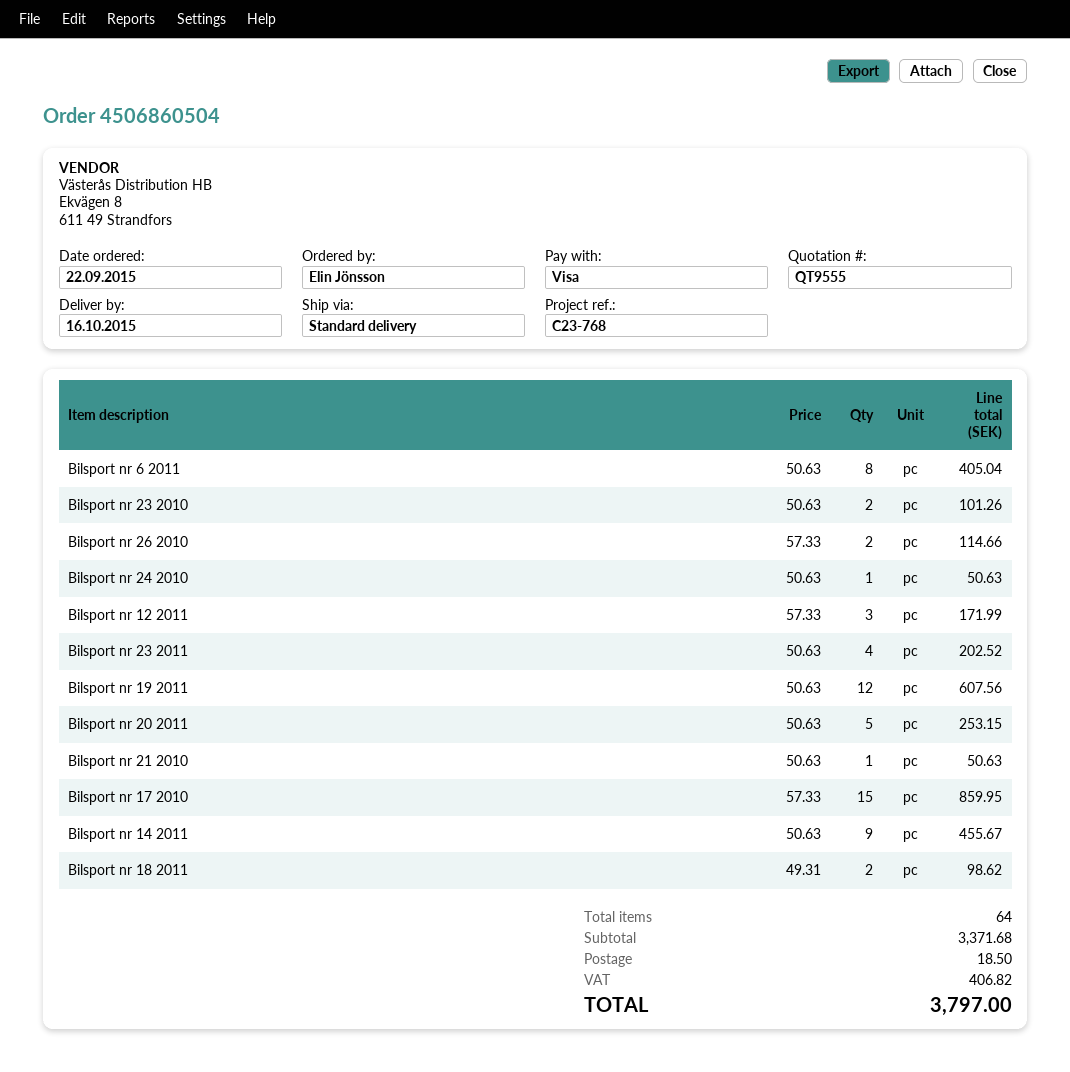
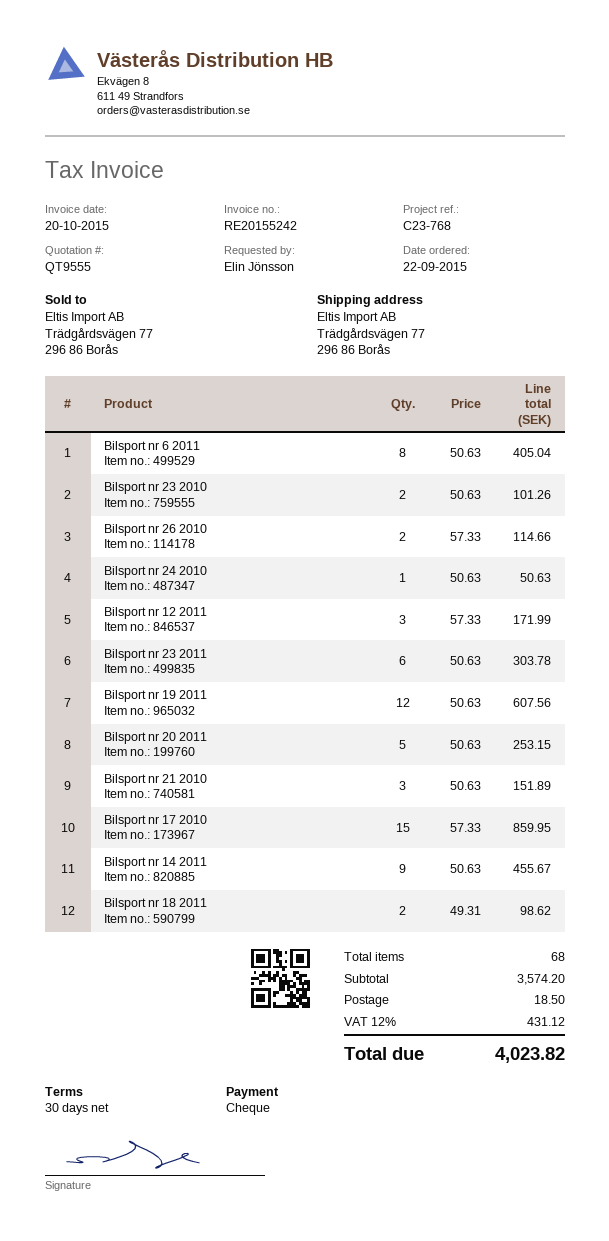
payment method: Visa -> cheque
Bilsport nr 23 2011: 4 x 50.63 = 202.52 -> 6 x 50.63 = 303.78
Bilsport nr 21 2010: 1 x 50.63 = 50.63 -> 3 x 50.63 = 151.89
total quantity: 64 -> 68
subtotal: 3371.68 -> 3574.20
tax: 406.82 -> 431.12
total: 3797.00 -> 4023.82

